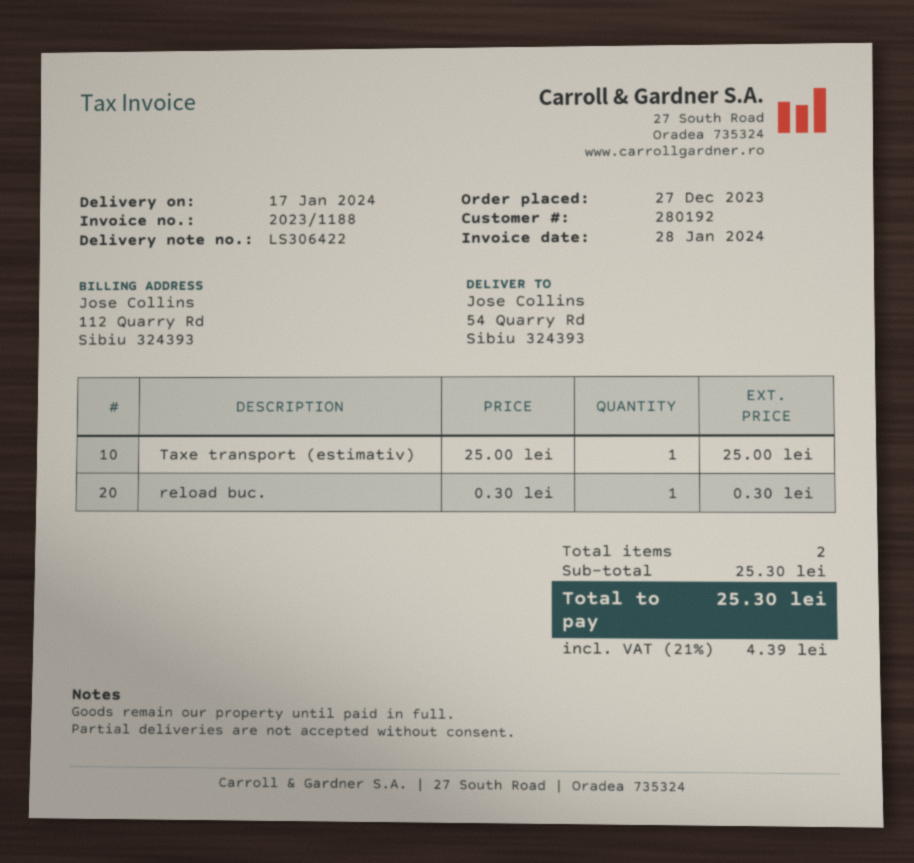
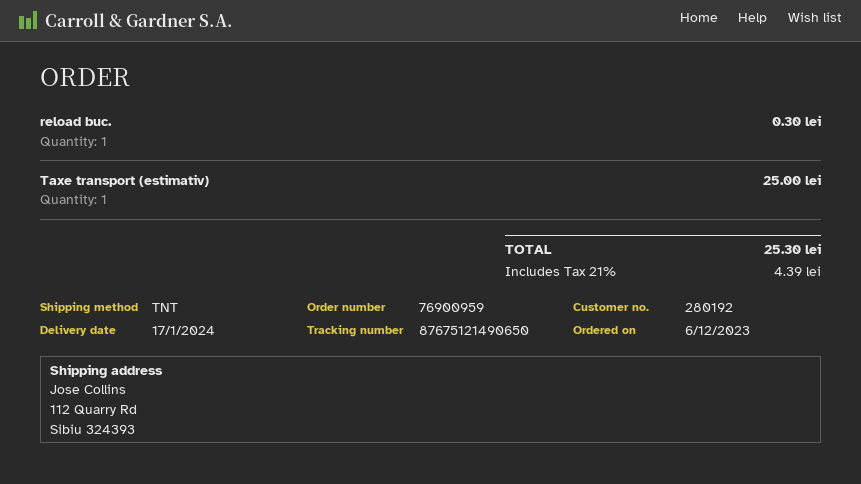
order date: 2023-12-27 -> 2023-12-06
ship to: 54 Quarry Rd, Sibiu 324393 -> 112 Quarry Rd, Sibiu 324393

